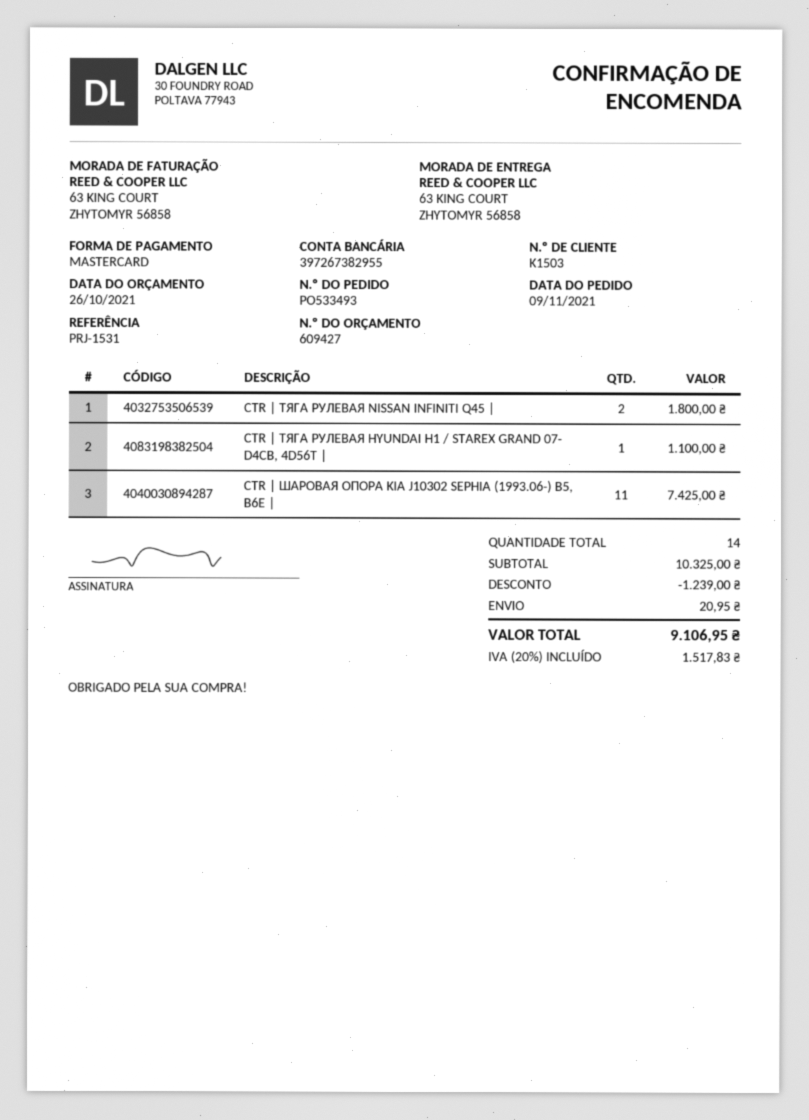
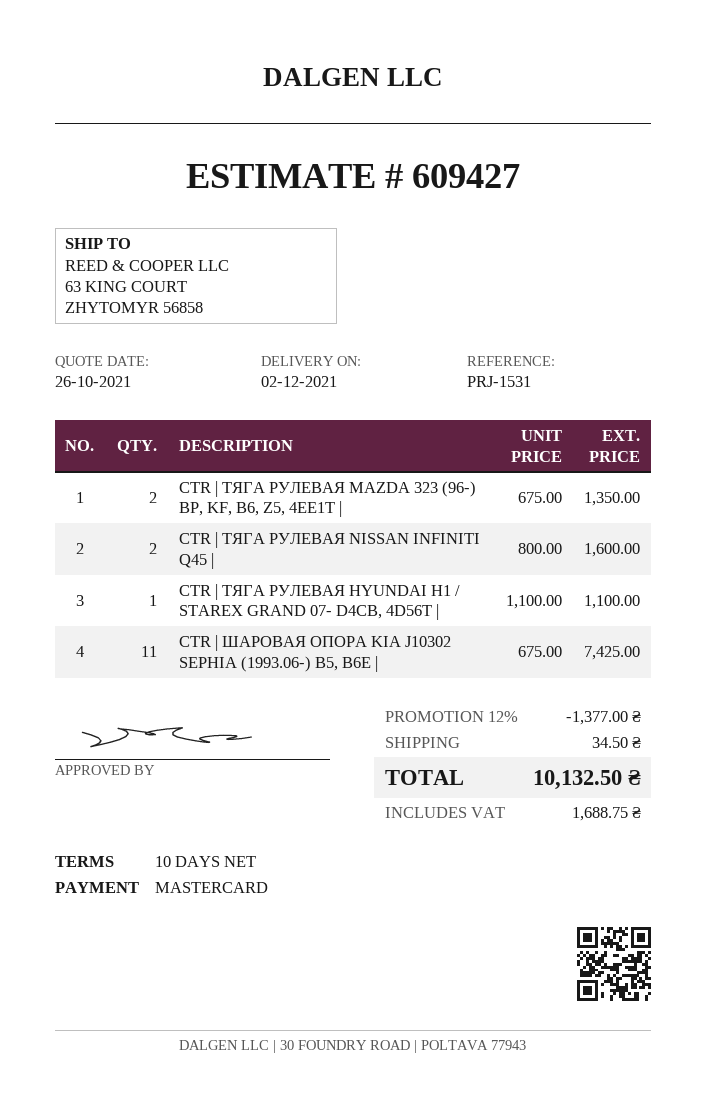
CTR | ТЯГА РУЛЕВАЯ NISSAN INFINITI Q45 |: 2 for 1800.00 -> 2 for 1600.00
CTR | ТЯГА РУЛЕВАЯ MAZDA 323 (96-) BP, KF, B6, Z5, 4EE1T |: none -> 2 for 1350.00
discount: 1239.00 -> 1377.00
shipping: 20.95 -> 34.50
tax: 1517.83 -> 1688.75
total: 9106.95 -> 10132.50

